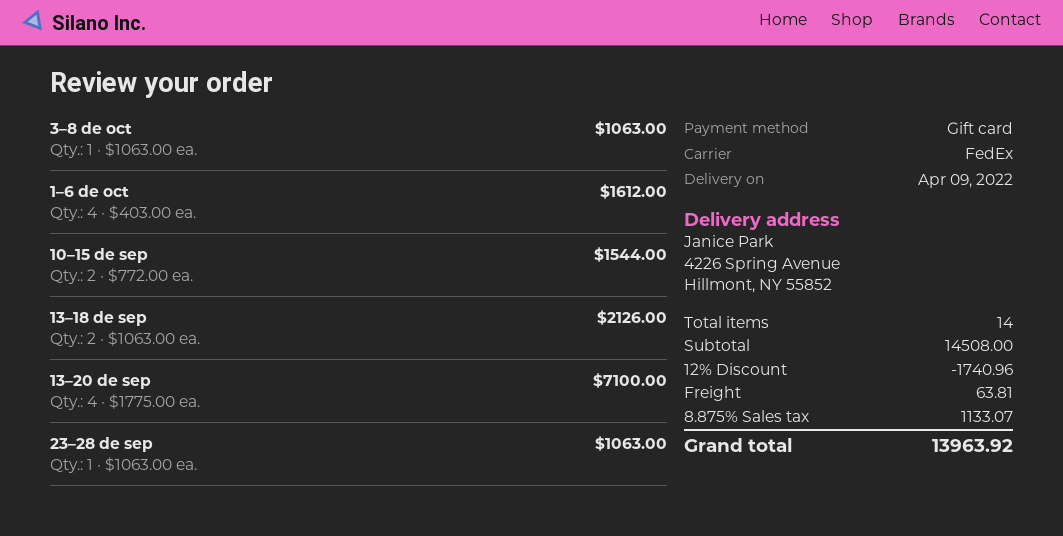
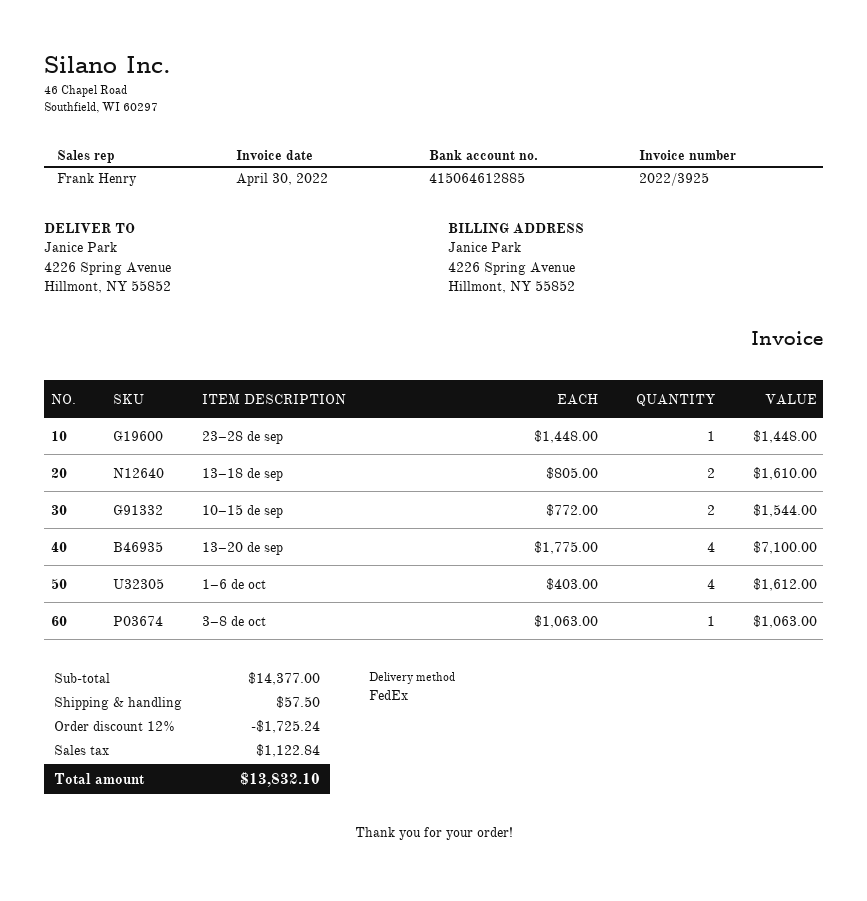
13–18 de sep: 2 x 1063.00 = 2126.00 -> 2 x 805.00 = 1610.00
23–28 de sep: 1 x 1063.00 = 1063.00 -> 1 x 1448.00 = 1448.00
subtotal: 14508.00 -> 14377.00
discount: 12% = 1740.96 -> 12% = 1725.24
shipping: 63.81 -> 57.50
tax: 1133.07 -> 1122.84
total: 13963.92 -> 13832.10

